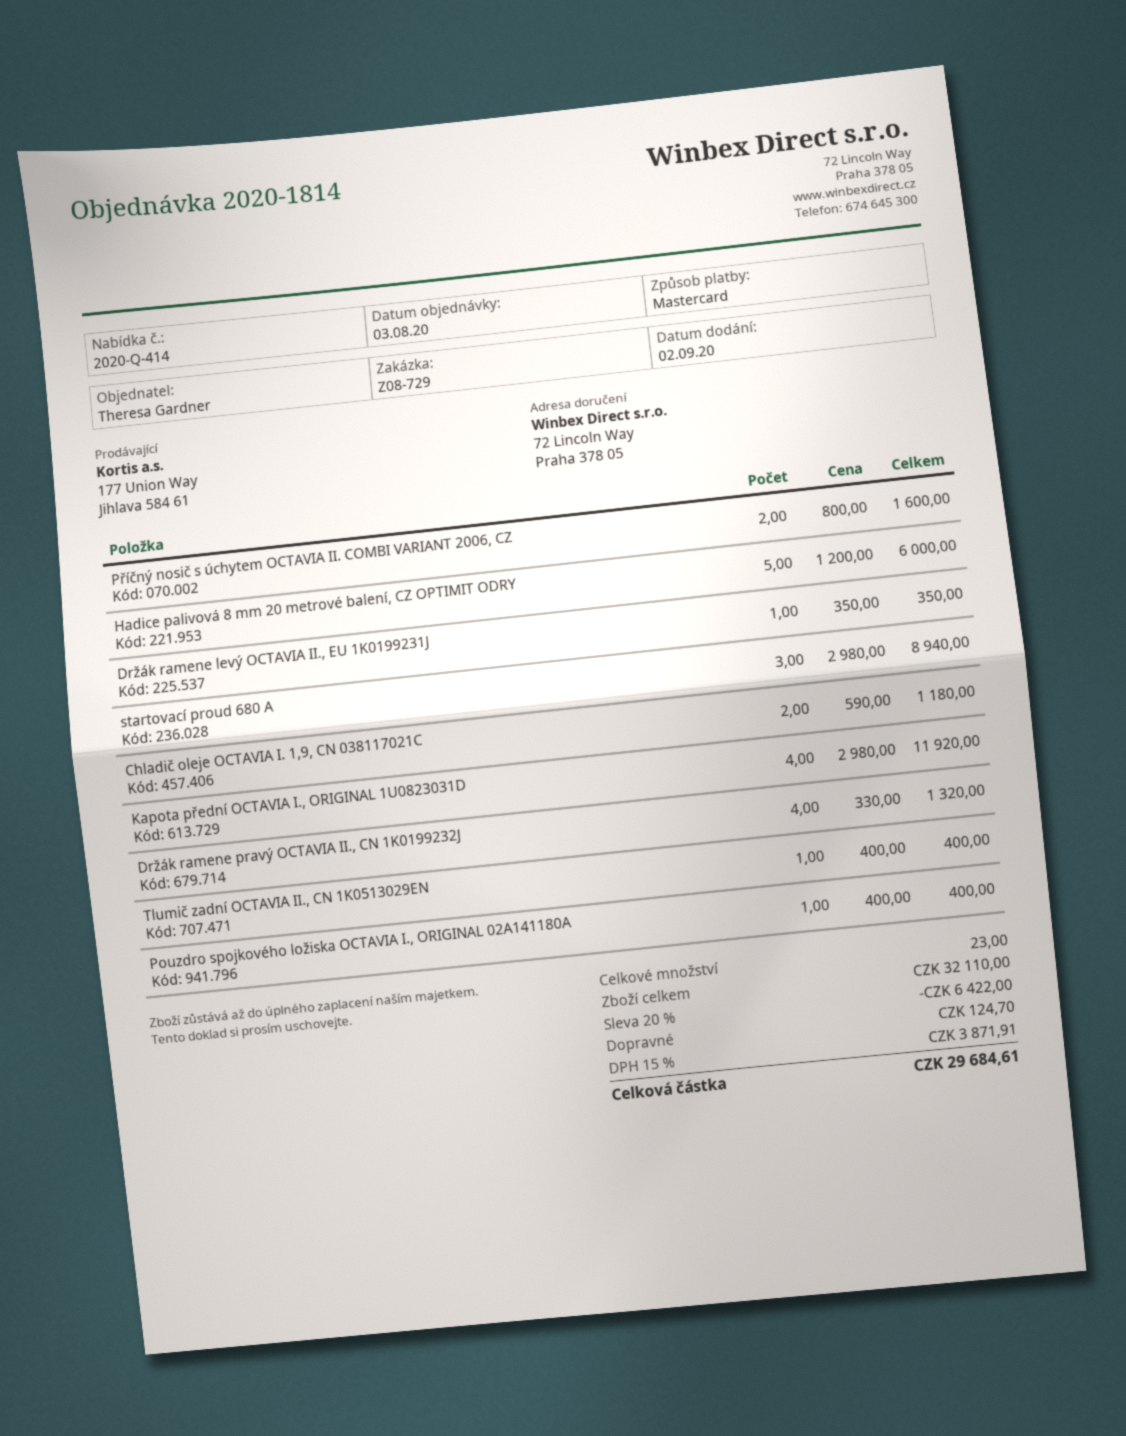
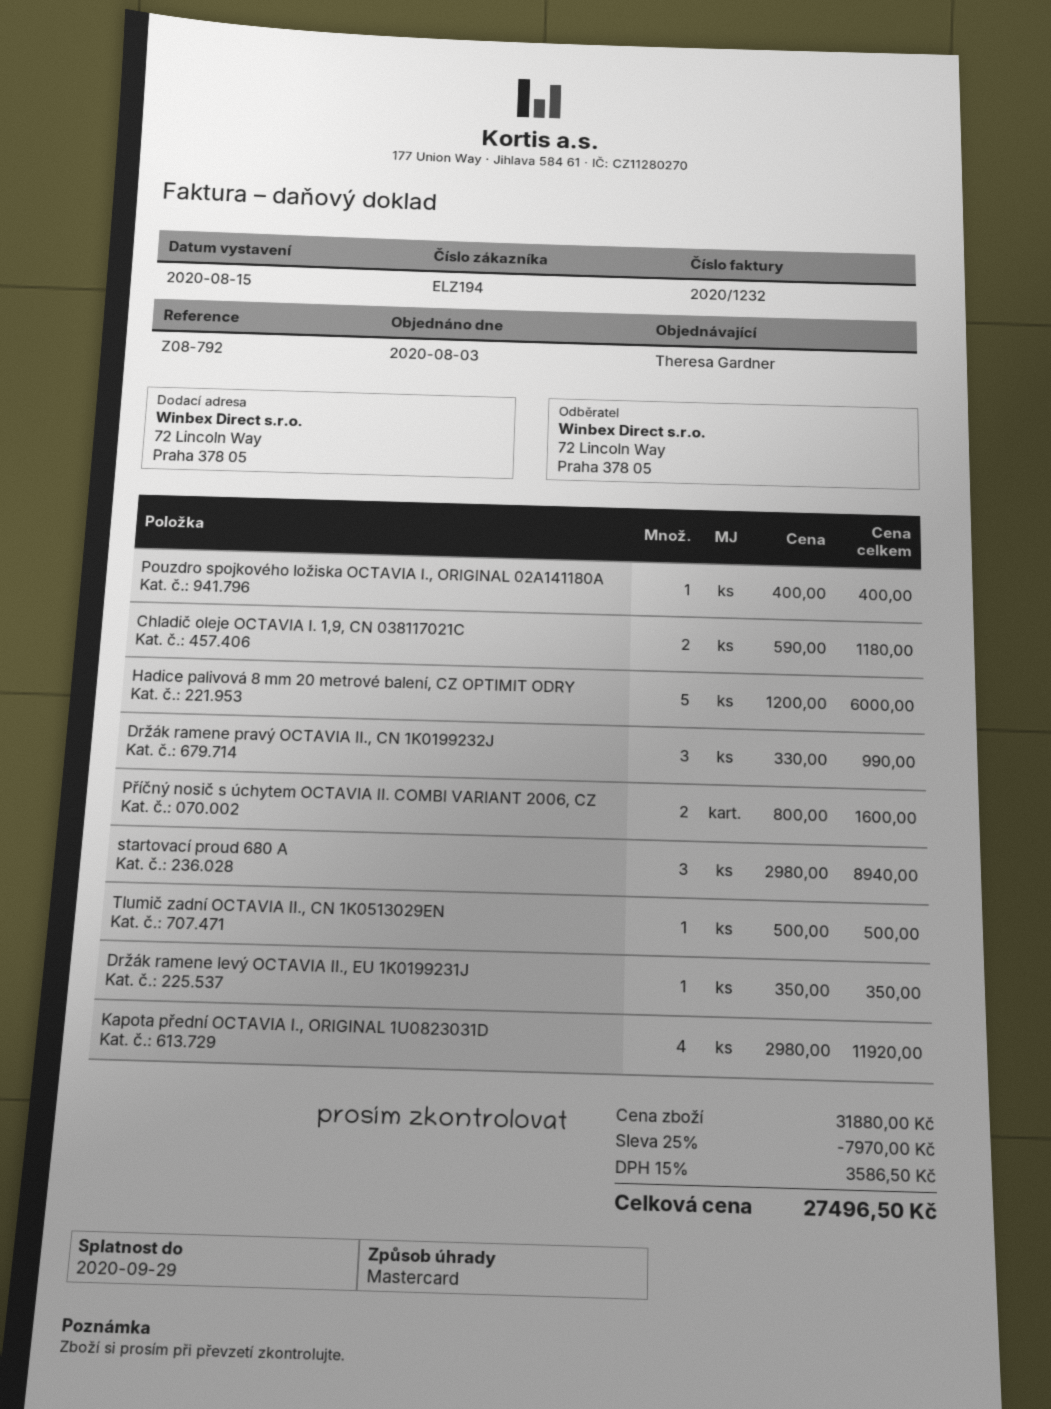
reference: Z08-729 -> Z08-792
Držák ramene pravý OCTAVIA II., CN 1K0199232J: 4 x 330.00 = 1320.00 -> 3 x 330.00 = 990.00
Tlumič zadní OCTAVIA II., CN 1K0513029EN: 1 x 400.00 = 400.00 -> 1 x 500.00 = 500.00
subtotal: 32110.00 -> 31880.00
discount: 20% = 6422.00 -> 25% = 7970.00
shipping: 124.70 -> none
tax: 15% = 3871.91 -> 15% = 3586.50
total: 29684.61 -> 27496.50

